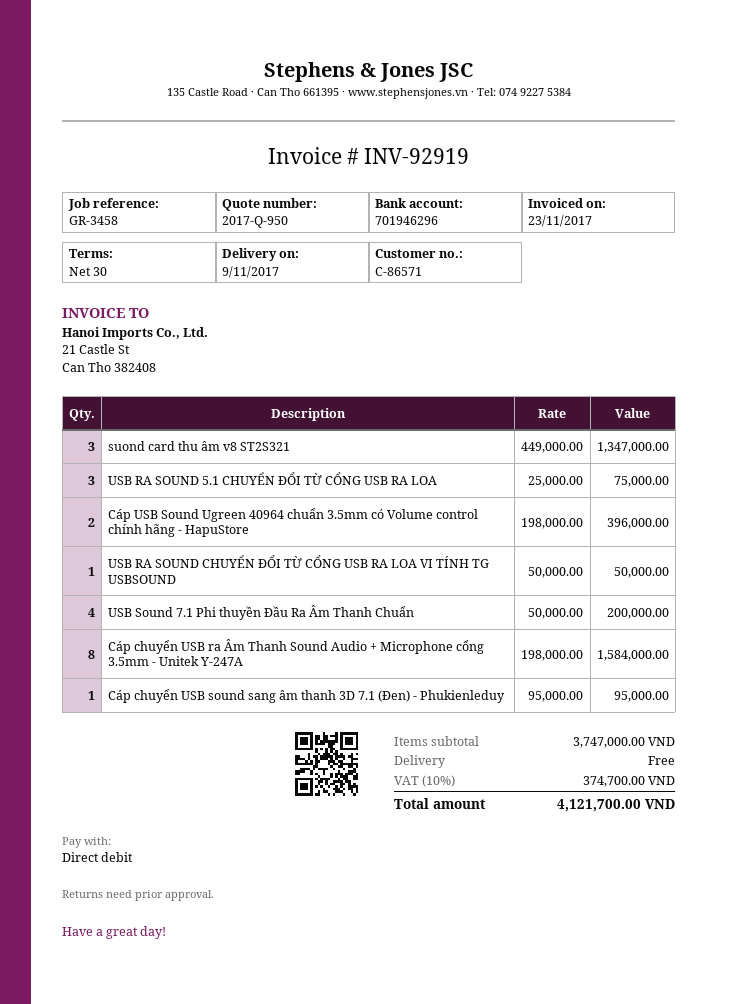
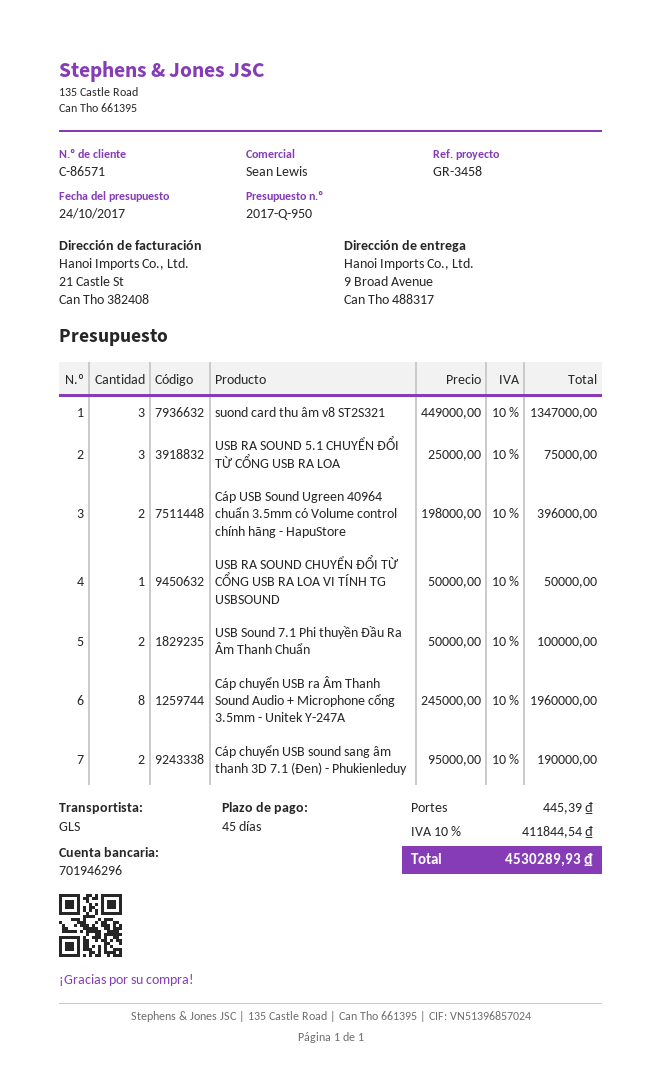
payment terms: 30 days -> 45 days
USB Sound 7.1 Phi thuyền Đầu Ra Âm Thanh Chuẩn: 4 x 50000.00 = 200000.00 -> 2 x 50000.00 = 100000.00
Cáp chuyển USB ra Âm Thanh Sound Audio + Microphone cổng 3.5mm - Unitek Y-247A: 8 x 198000.00 = 1584000.00 -> 8 x 245000.00 = 1960000.00
Cáp chuyển USB sound sang âm thanh 3D 7.1 (Đen) - Phukienleduy: 1 x 95000.00 = 95000.00 -> 2 x 95000.00 = 190000.00
shipping: 0.00 -> 445.39
tax: 10% = 374700.00 -> 10% = 411844.54
total: 4121700.00 -> 4530289.93

